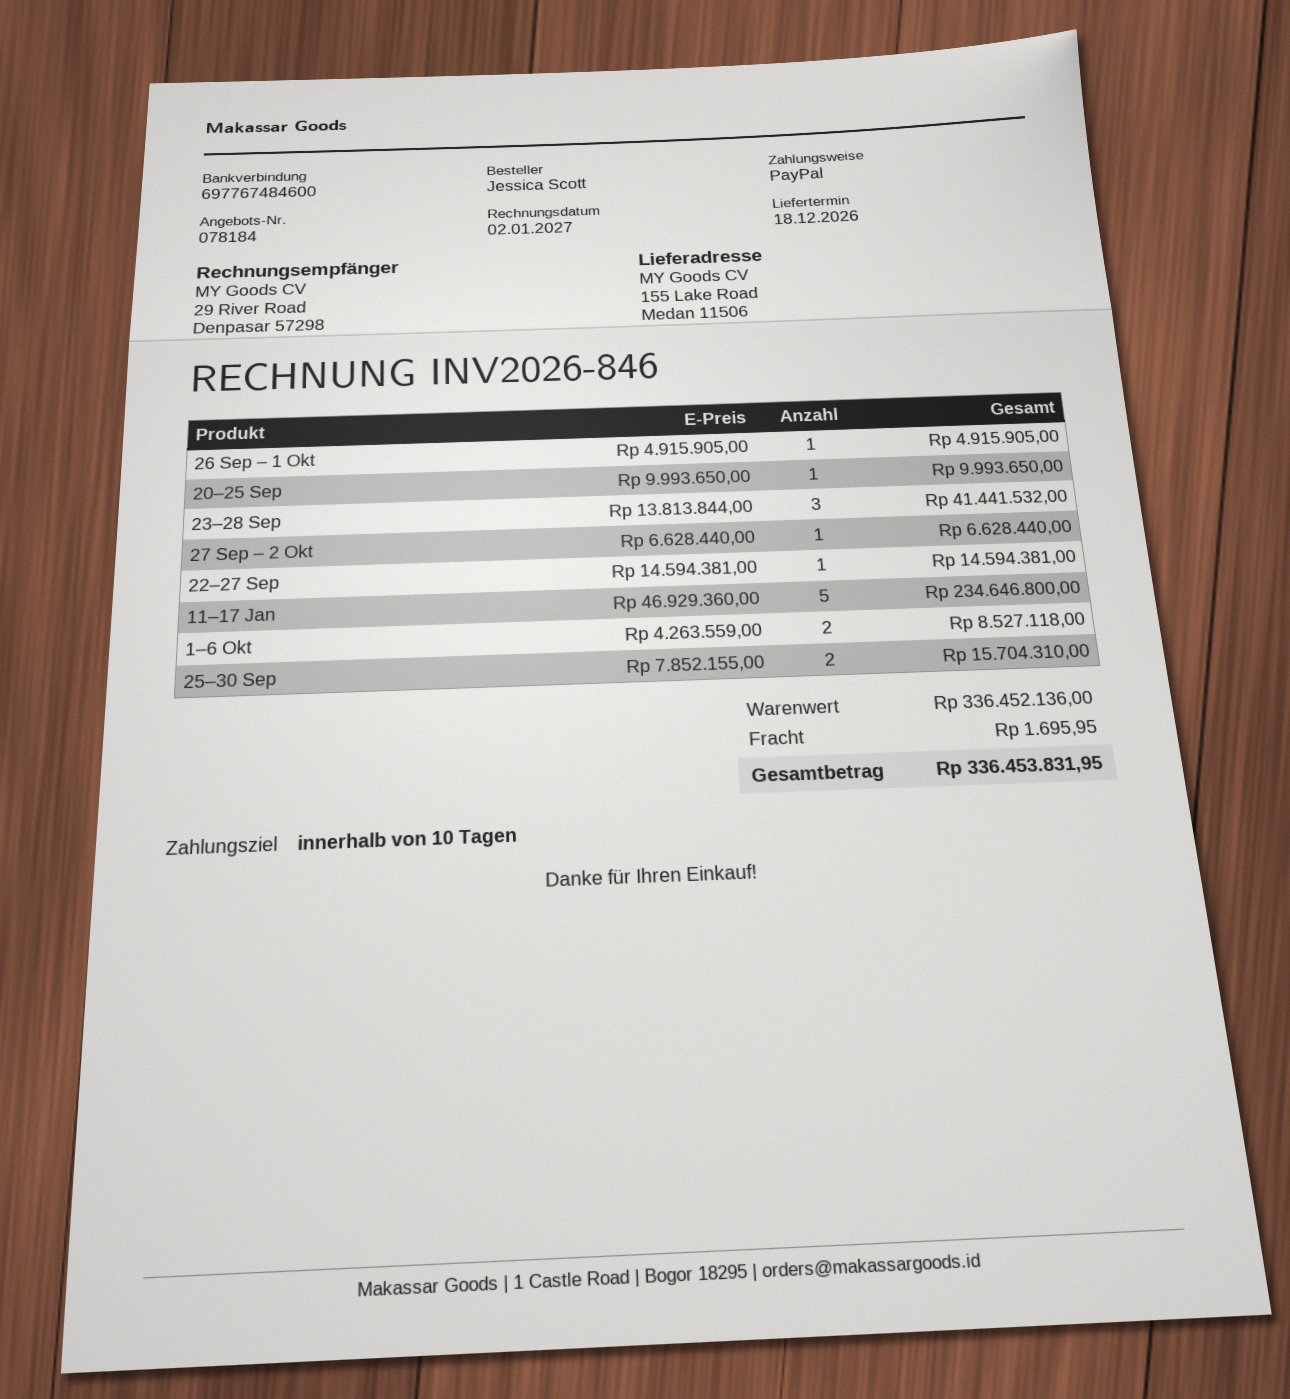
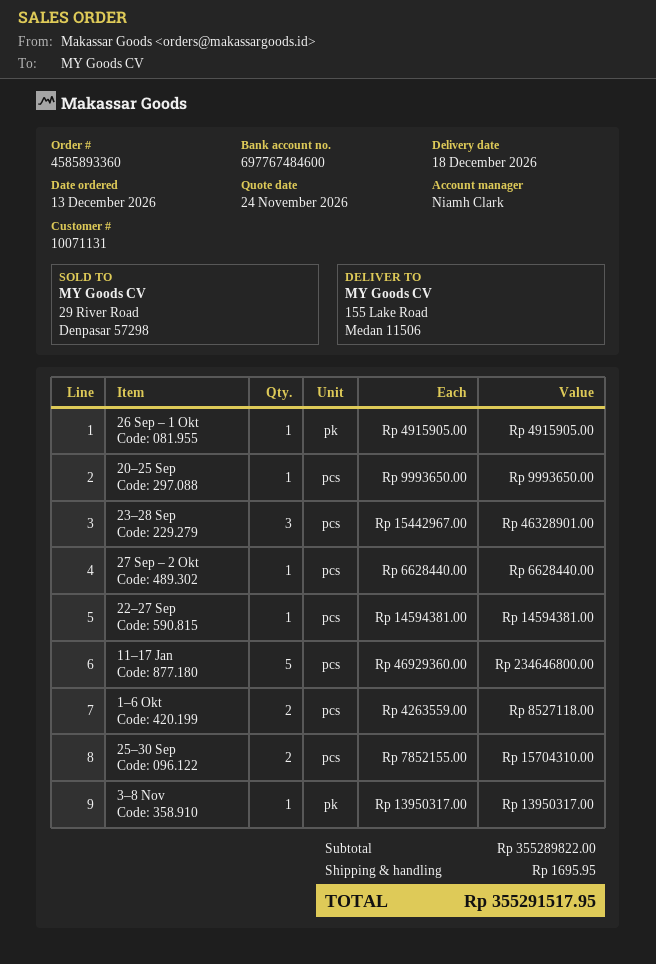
23–28 Sep: 3 x 13813844.00 = 41441532.00 -> 3 x 15442967.00 = 46328901.00
3–8 Nov: none -> 1 x 13950317.00 = 13950317.00
subtotal: 336452136.00 -> 355289822.00
total: 336453831.95 -> 355291517.95

